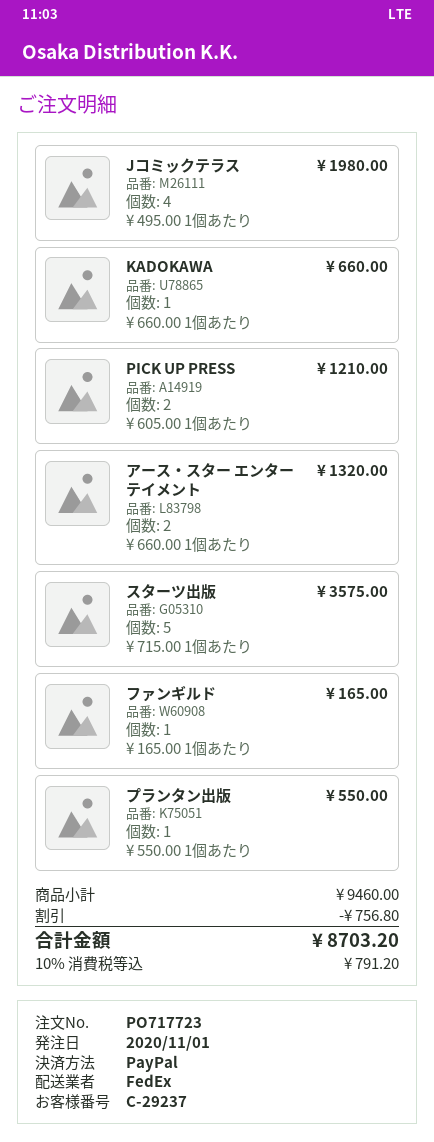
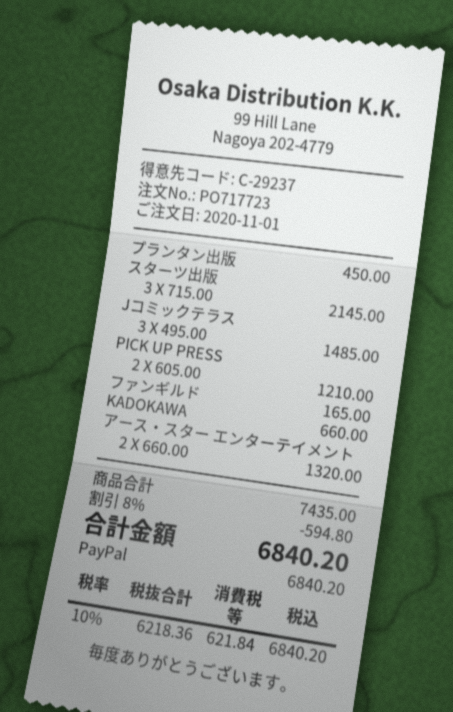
Jコミックテラス: 4 x 495.00 = 1980.00 -> 3 x 495.00 = 1485.00
スターツ出版: 5 x 715.00 = 3575.00 -> 3 x 715.00 = 2145.00
プランタン出版: 1 x 550.00 = 550.00 -> 1 x 450.00 = 450.00
subtotal: 9460.00 -> 7435.00
discount: 756.80 -> 594.80
tax: 10% = 791.20 -> 10% = 621.84
total: 8703.20 -> 6840.20

